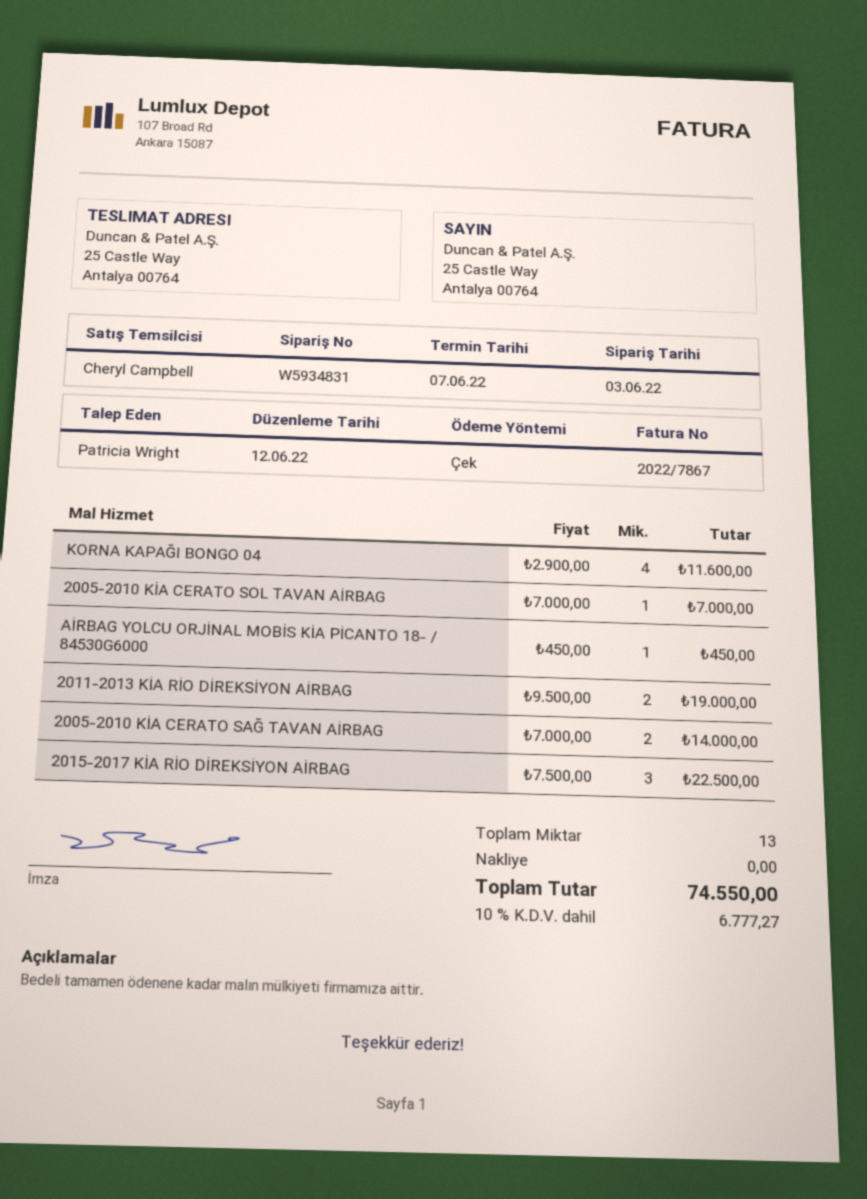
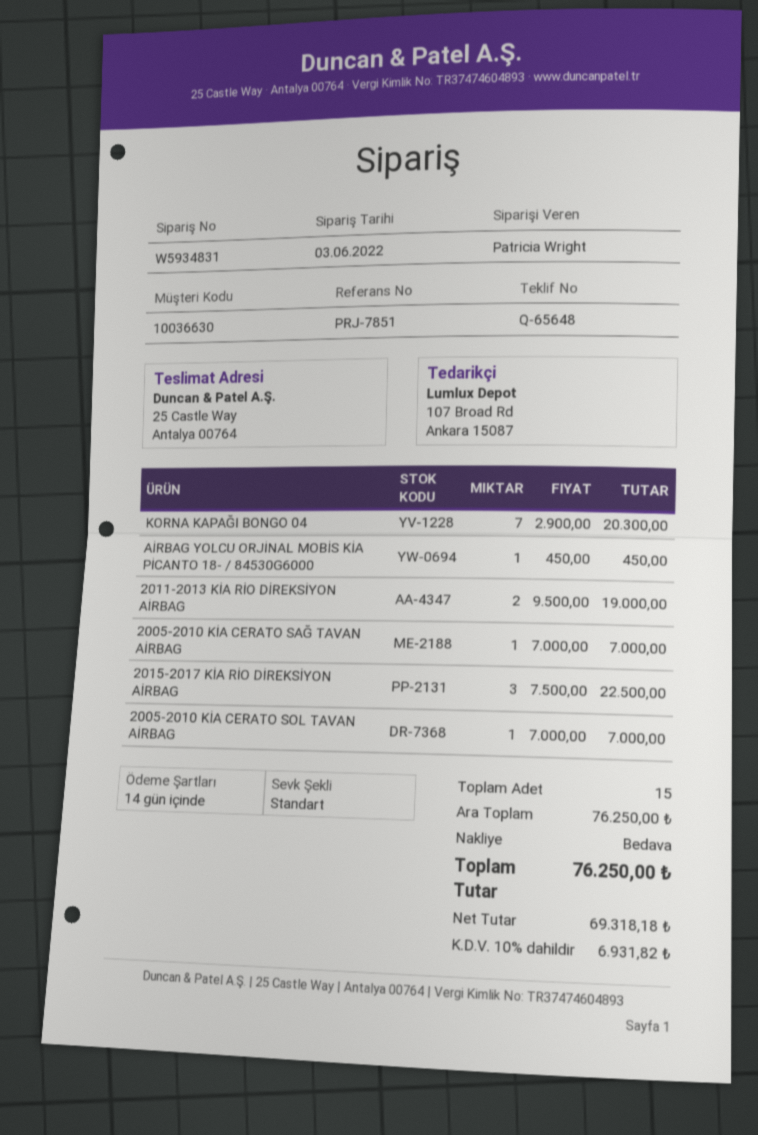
KORNA KAPAĞI BONGO 04: 4 x 2900.00 = 11600.00 -> 7 x 2900.00 = 20300.00
2005-2010 KİA CERATO SAĞ TAVAN AİRBAG: 2 x 7000.00 = 14000.00 -> 1 x 7000.00 = 7000.00
total quantity: 13 -> 15
tax: 10% = 6777.27 -> 10% = 6931.82
total: 74550.00 -> 76250.00

